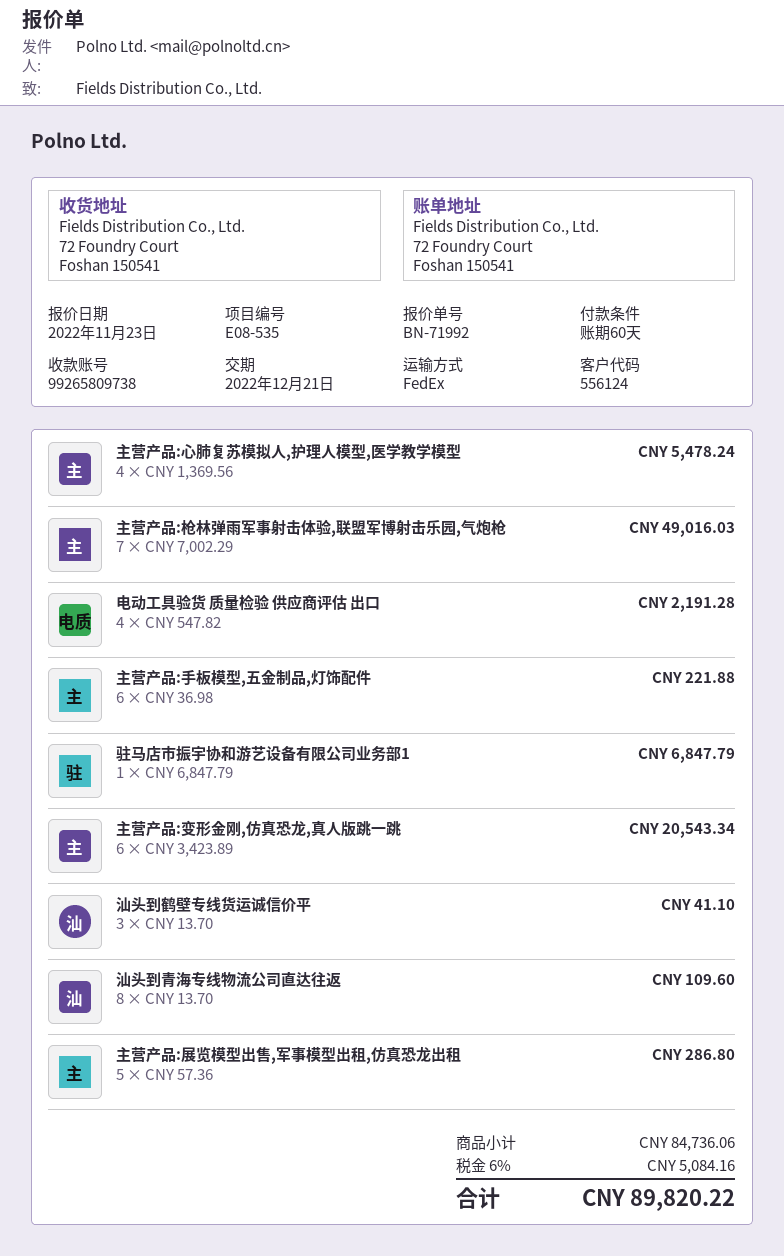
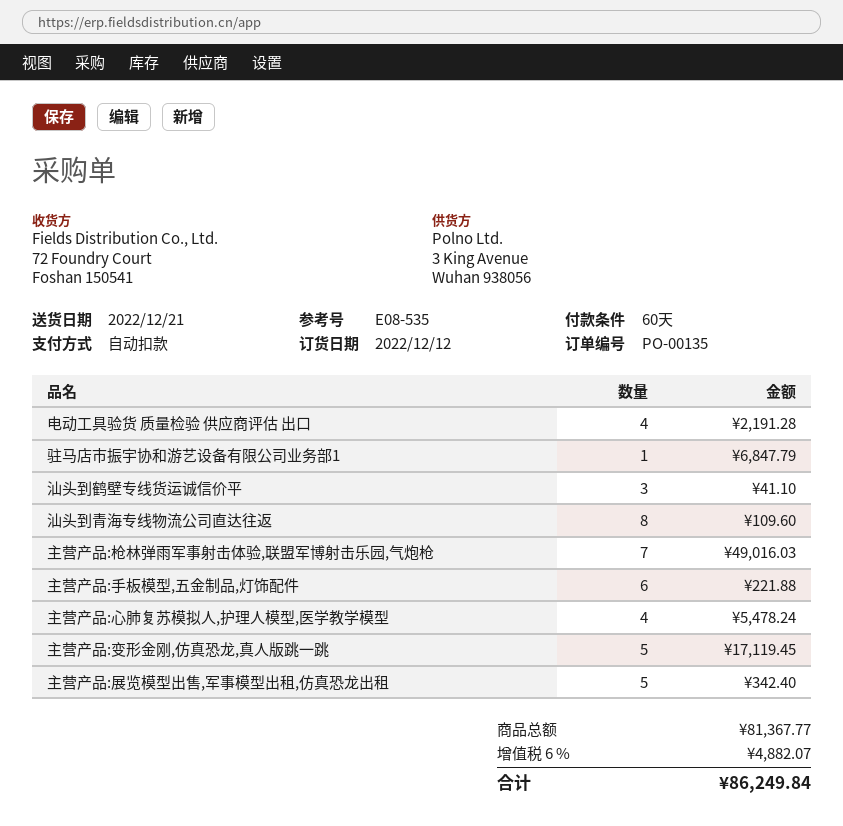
主营产品:变形金刚,仿真恐龙,真人版跳一跳: 6 for 20543.34 -> 5 for 17119.45
主营产品:展览模型出售,军事模型出租,仿真恐龙出租: 5 for 286.80 -> 5 for 342.40
subtotal: 84736.06 -> 81367.77
tax: 6% = 5084.16 -> 6% = 4882.07
total: 89820.22 -> 86249.84

